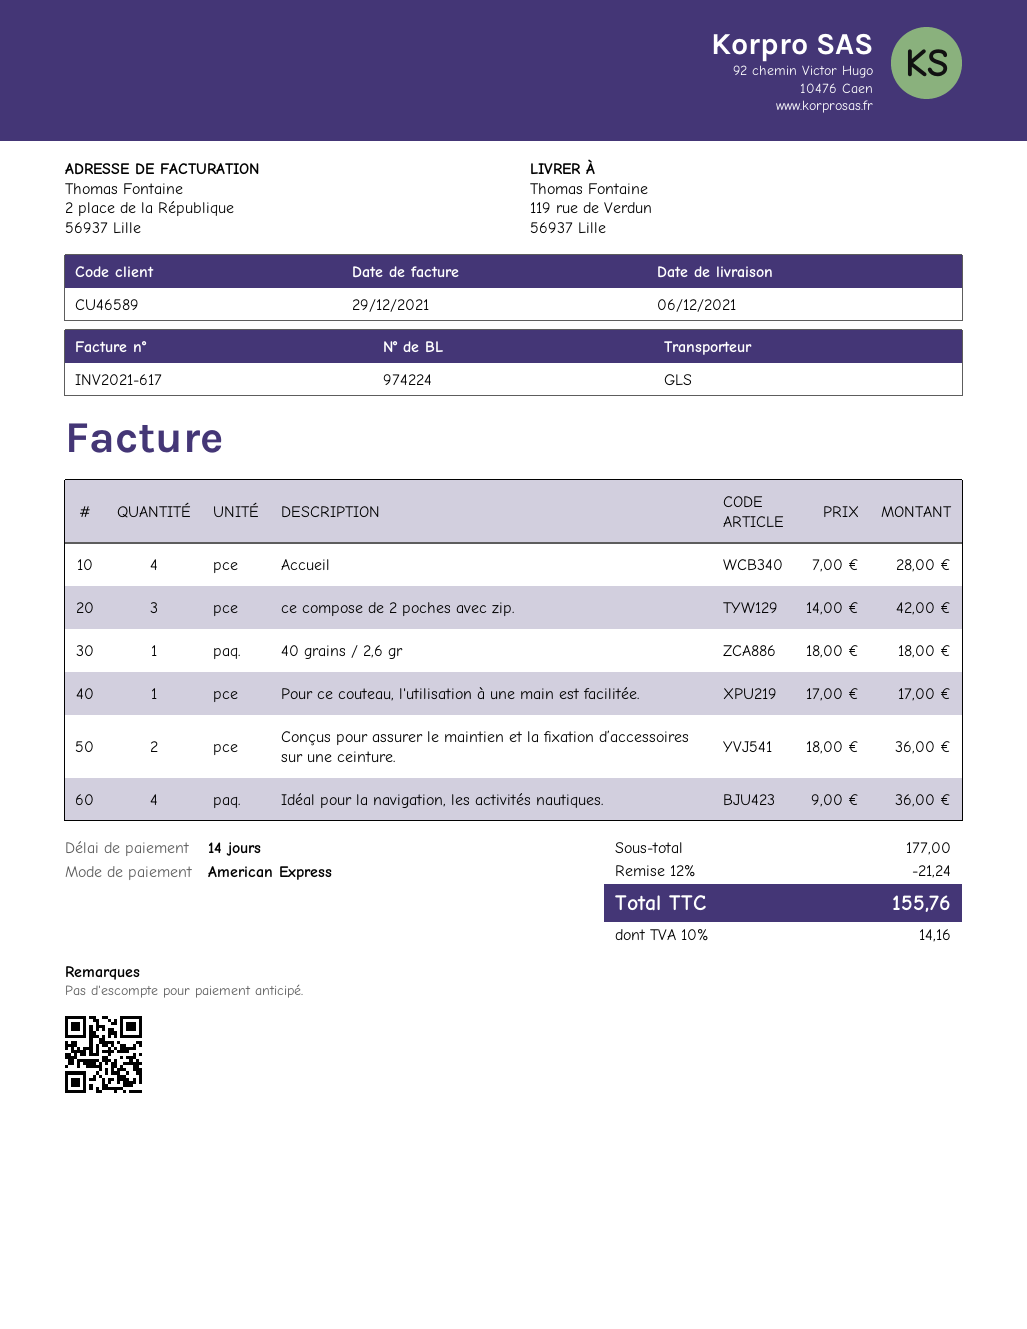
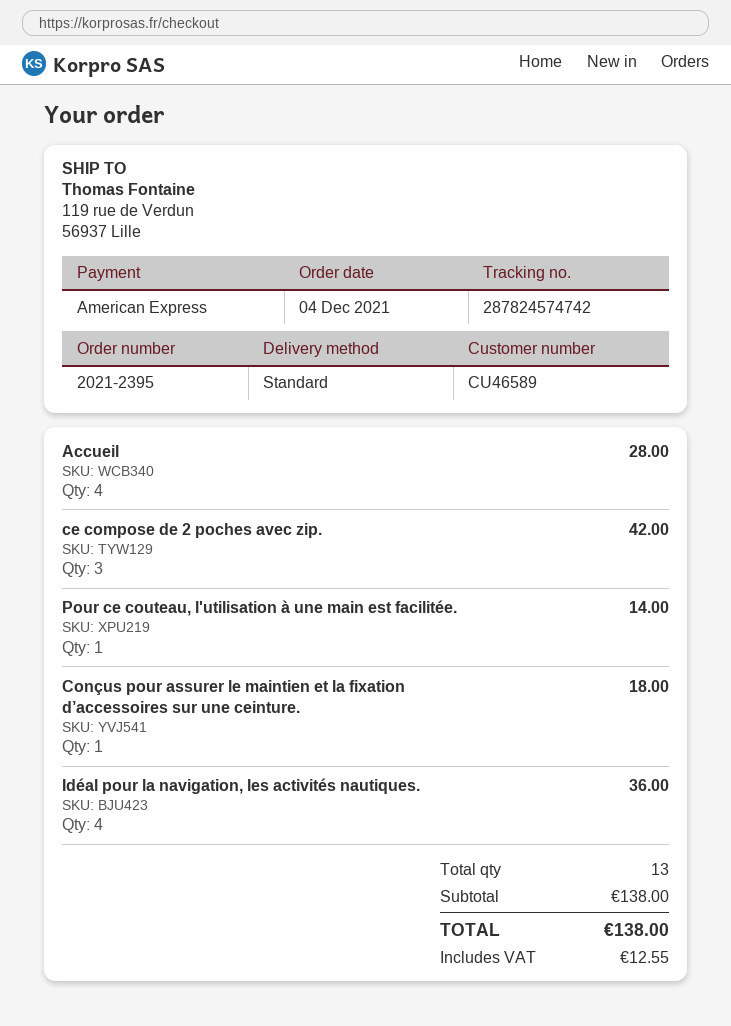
shipping method: GLS -> standard
40 grains / 2,6 gr: 1 for 18.00 -> none
Pour ce couteau, l'utilisation à une main est facilitée.: 1 for 17.00 -> 1 for 14.00
Conçus pour assurer le maintien et la fixation d’accessoires sur une ceinture.: 2 for 36.00 -> 1 for 18.00
subtotal: 177.00 -> 138.00
discount: 12% = 21.24 -> none
tax: 14.16 -> 12.55
total: 155.76 -> 138.00

